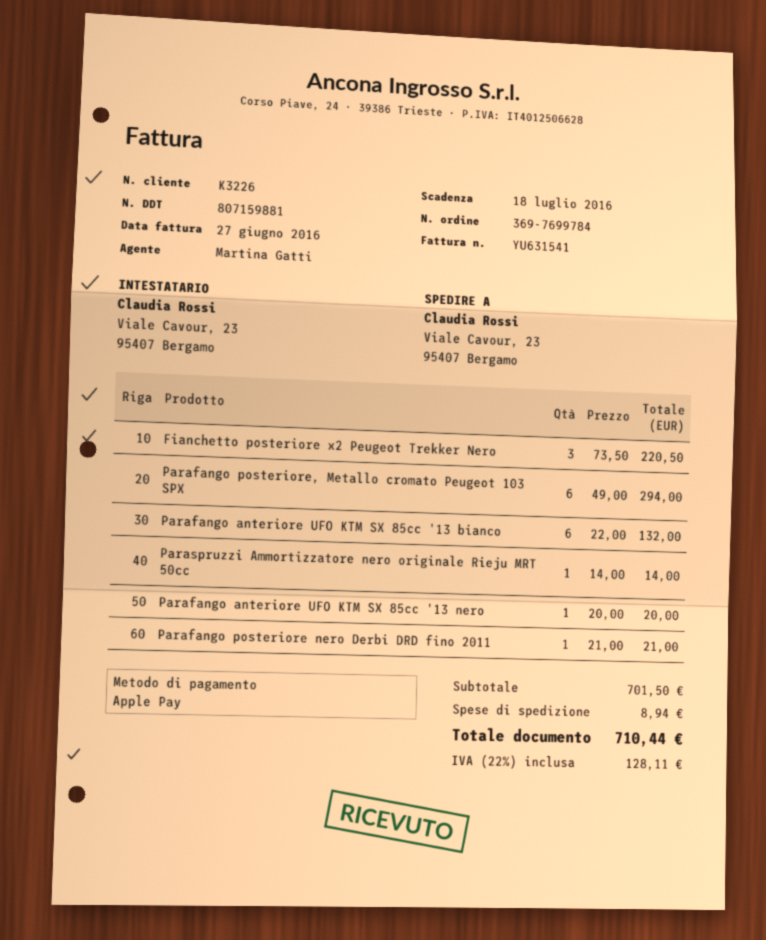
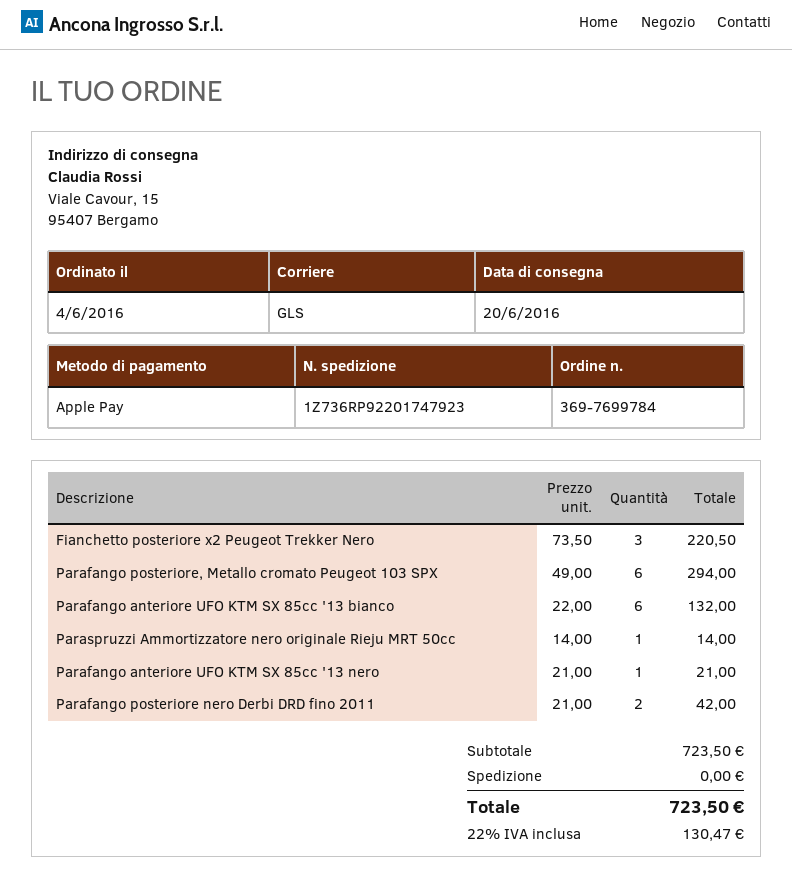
ship to: Viale Cavour, 23, 95407 Bergamo -> Viale Cavour, 15, 95407 Bergamo
Parafango anteriore UFO KTM SX 85cc '13 nero: 1 x 20.00 = 20.00 -> 1 x 21.00 = 21.00
Parafango posteriore nero Derbi DRD fino 2011: 1 x 21.00 = 21.00 -> 2 x 21.00 = 42.00
subtotal: 701.50 -> 723.50
shipping: 8.94 -> 0.00
tax: 22% = 128.11 -> 22% = 130.47
total: 710.44 -> 723.50

